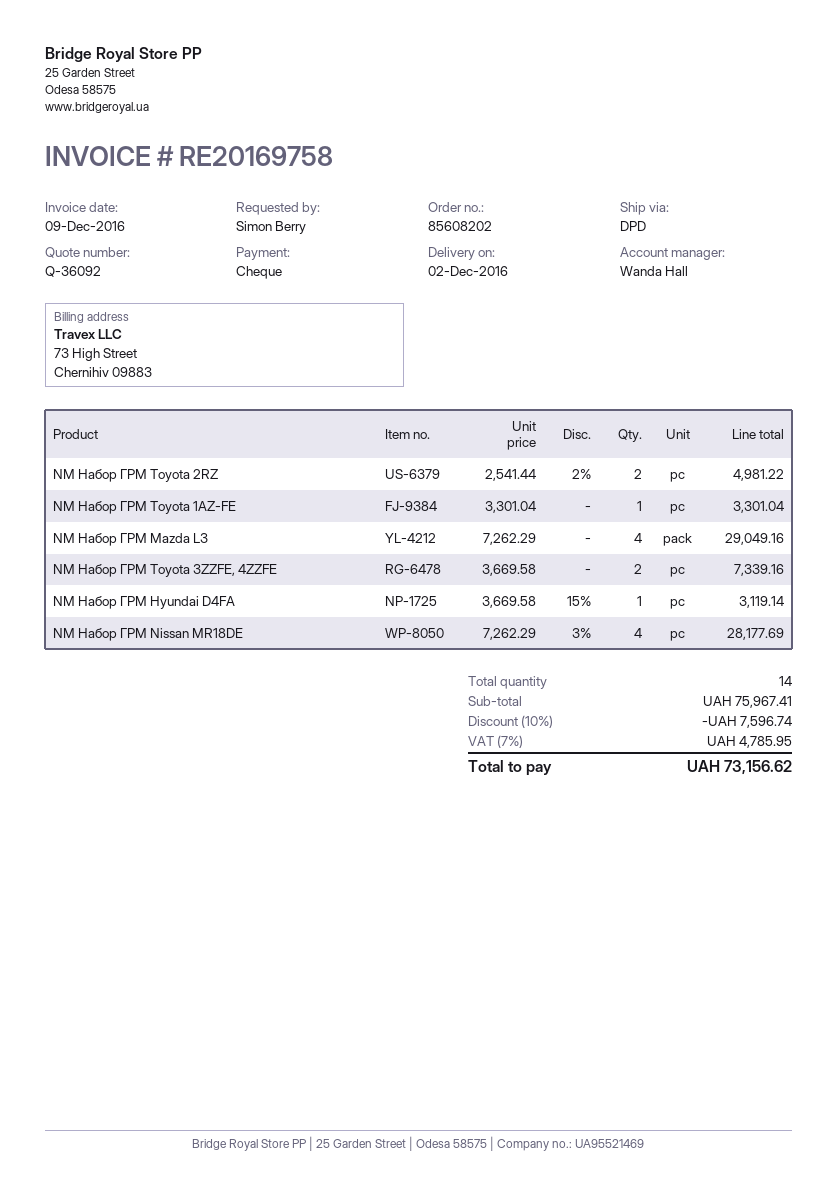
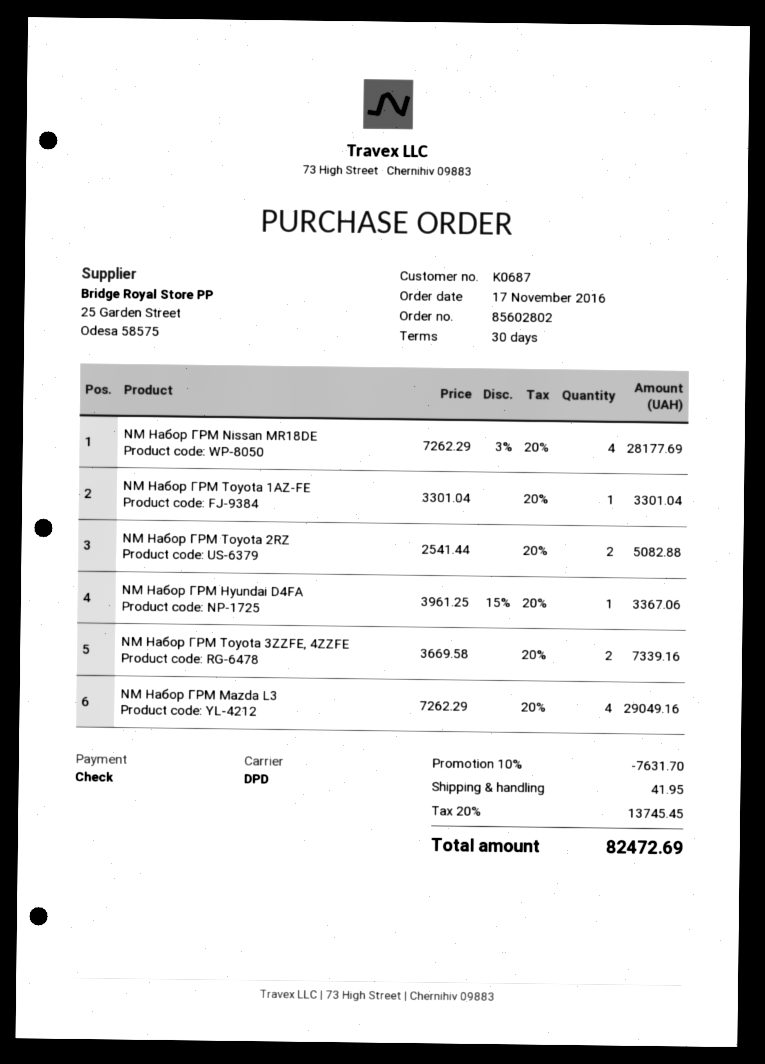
order number: 85608202 -> 85602802
NM Набор ГРМ Toyota 2RZ: 2 x 2541.44 - 2% = 4981.22 -> 2 x 2541.44 = 5082.88
NM Набор ГРМ Hyundai D4FA: 1 x 3669.58 - 15% = 3119.14 -> 1 x 3961.25 - 15% = 3367.06
discount: 10% = 7596.74 -> 10% = 7631.70
shipping: none -> 41.95
tax: 7% = 4785.95 -> 20% = 13745.45
total: 73156.62 -> 82472.69

